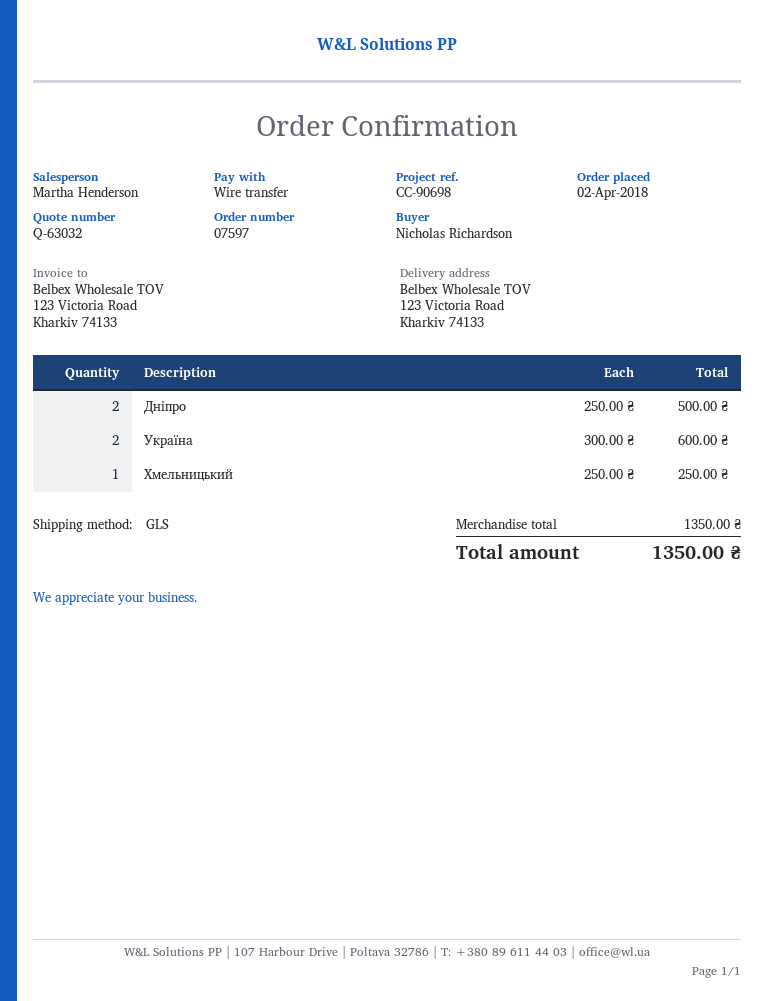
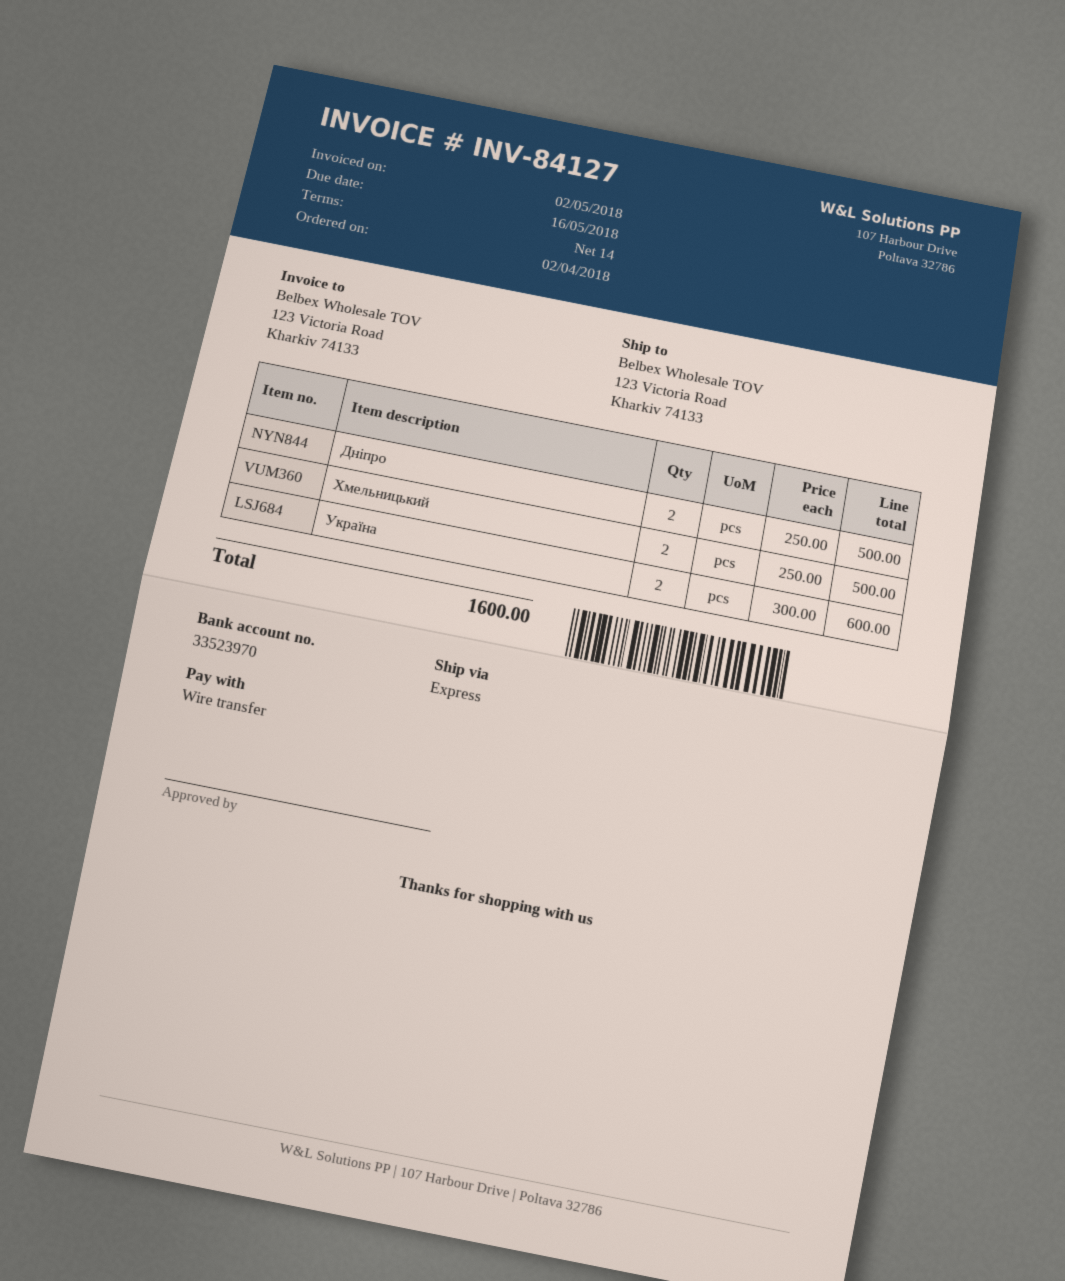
shipping method: GLS -> express
Хмельницький: 1 x 250.00 = 250.00 -> 2 x 250.00 = 500.00
total: 1350.00 -> 1600.00

